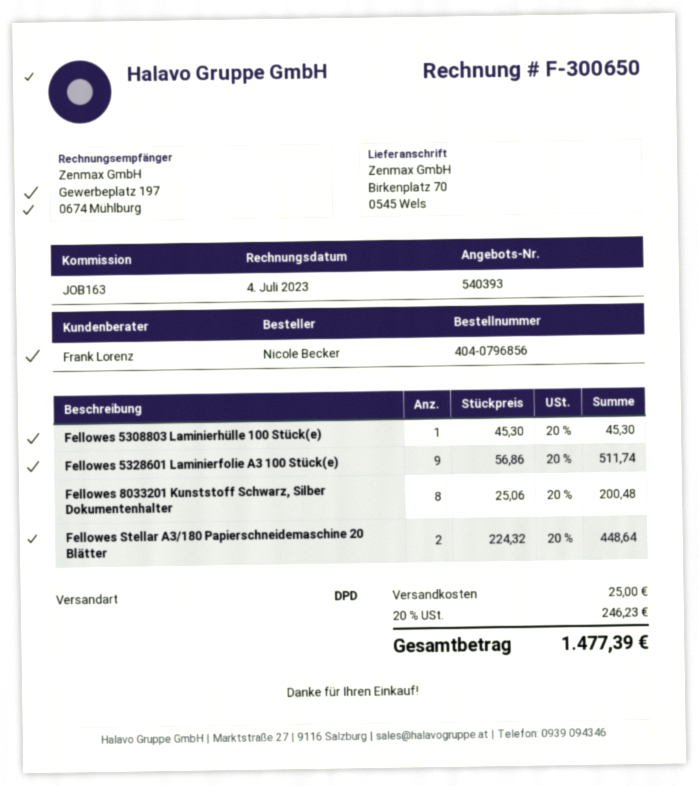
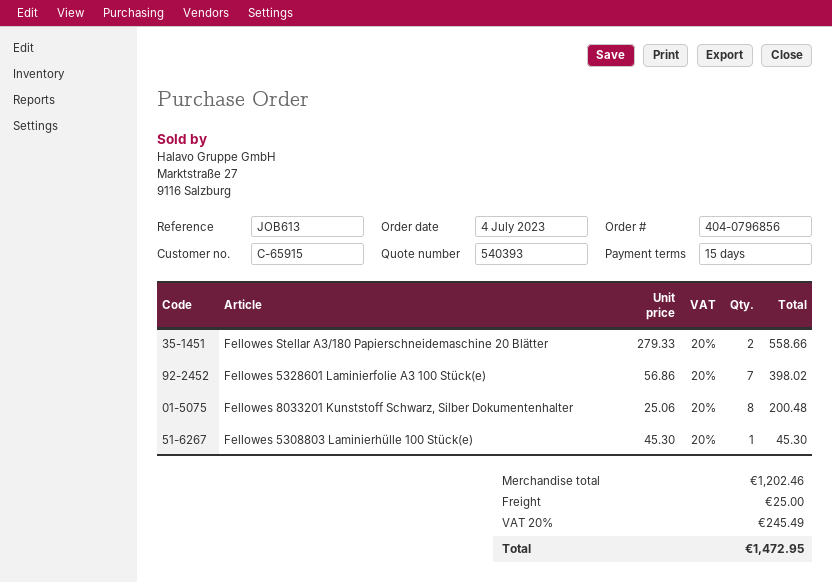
reference: JOB163 -> JOB613
Fellowes 5328601 Laminierfolie A3 100 Stück(e): 9 x 56.86 = 511.74 -> 7 x 56.86 = 398.02
Fellowes Stellar A3/180 Papierschneidemaschine 20 Blätter: 2 x 224.32 = 448.64 -> 2 x 279.33 = 558.66
tax: 20% = 246.23 -> 20% = 245.49
total: 1477.39 -> 1472.95

